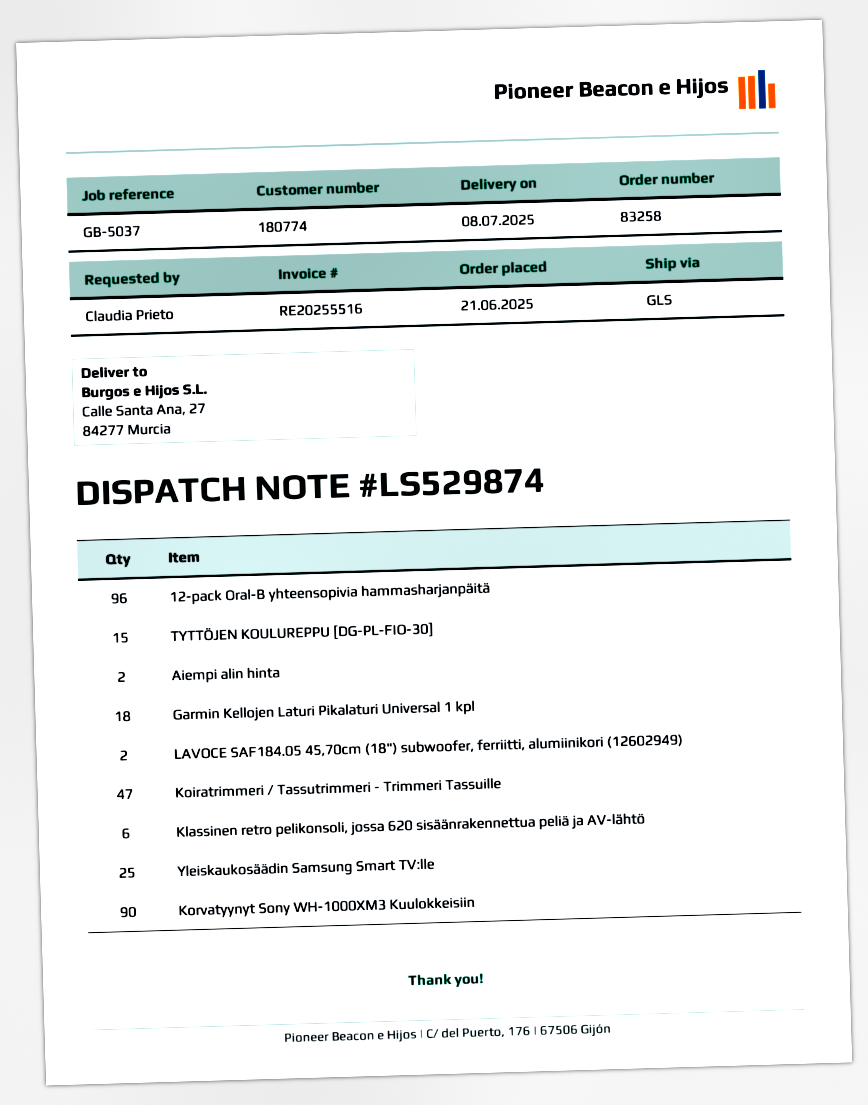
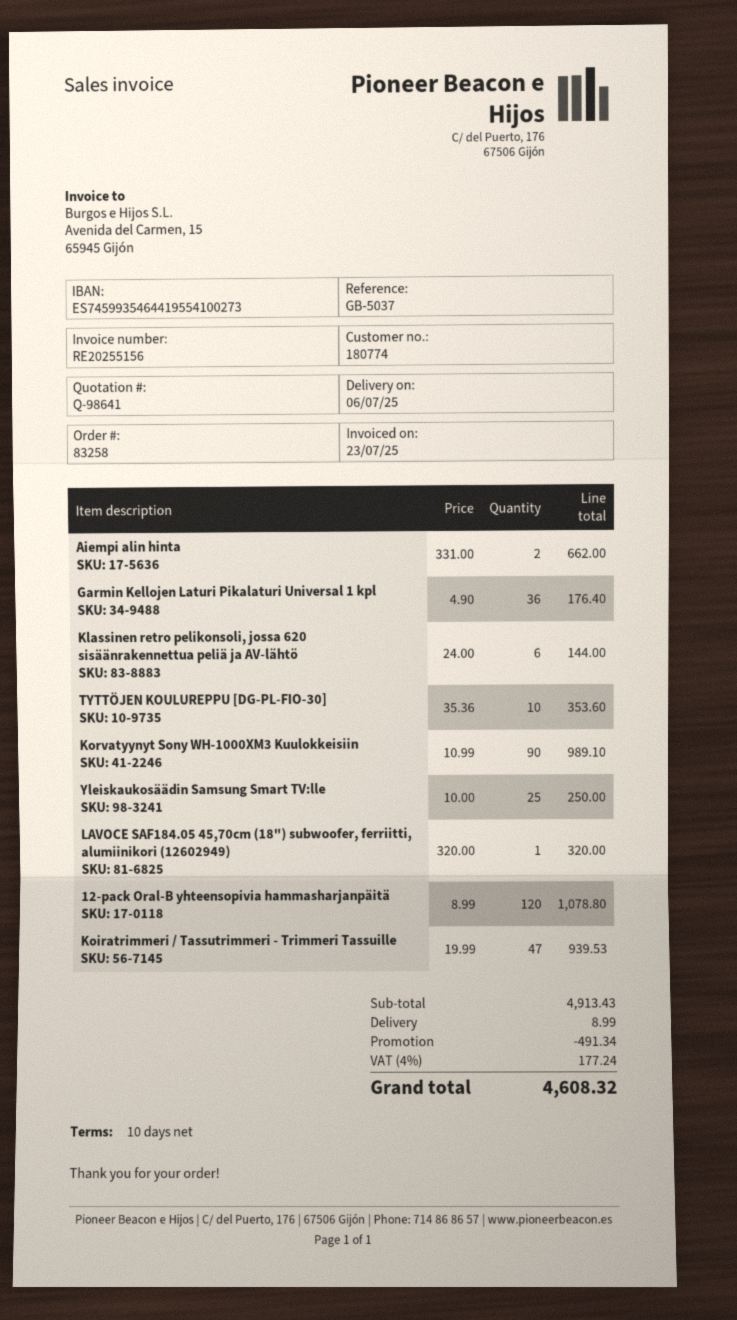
delivery date: 2025-07-08 -> 2025-07-06
invoice number: RE20255516 -> RE20255156
12-pack Oral-B yhteensopivia hammasharjanpäitä: 96 -> 120
TYTTÖJEN KOULUREPPU [DG-PL-FIO-30]: 15 -> 10
Garmin Kellojen Laturi Pikalaturi Universal 1 kpl: 18 -> 36
LAVOCE SAF184.05 45,70cm (18") subwoofer, ferriitti, alumiinikori (12602949): 2 -> 1

